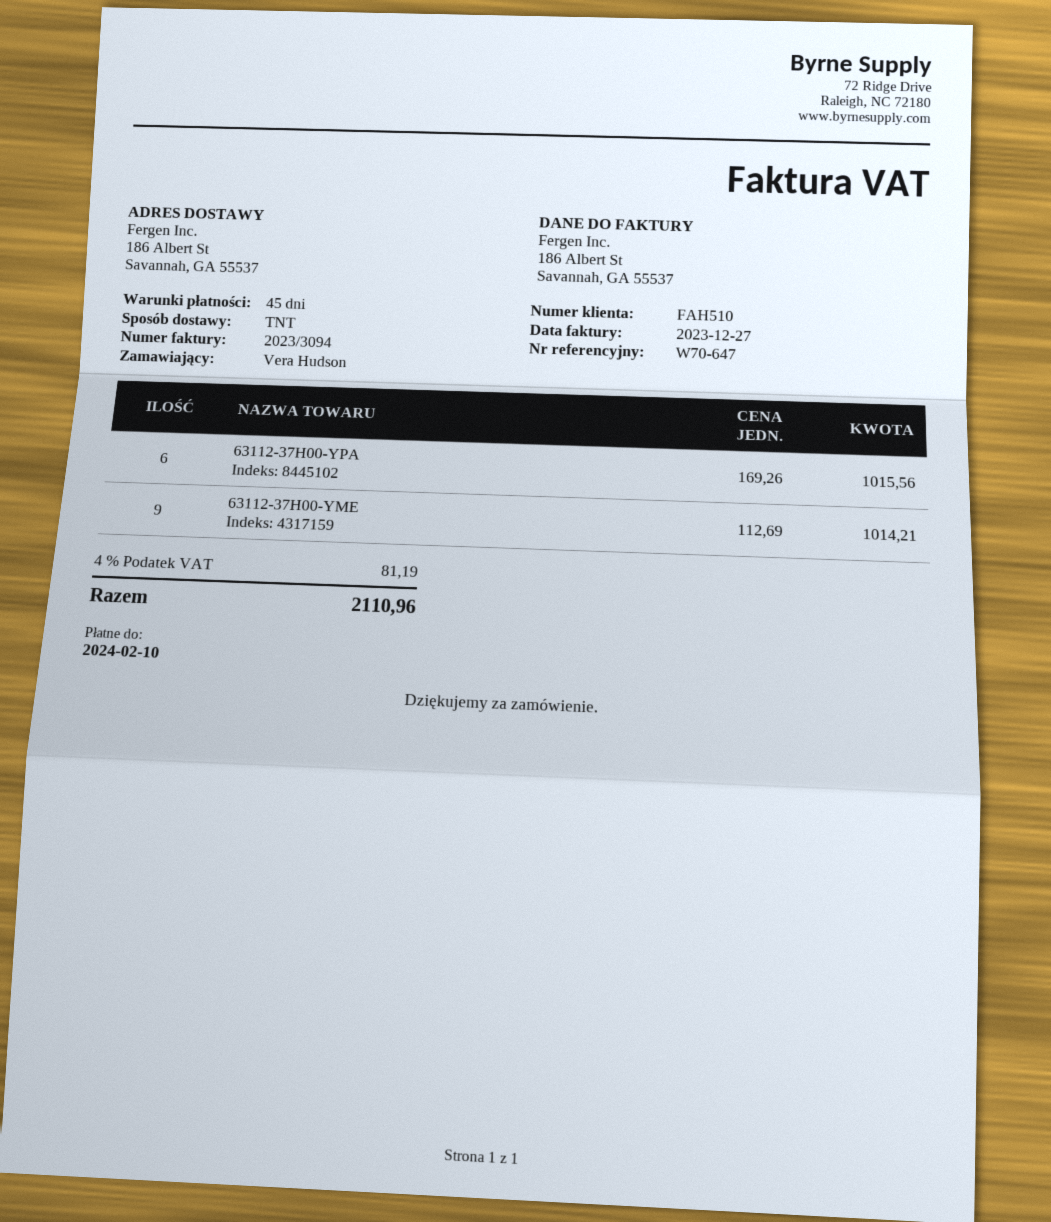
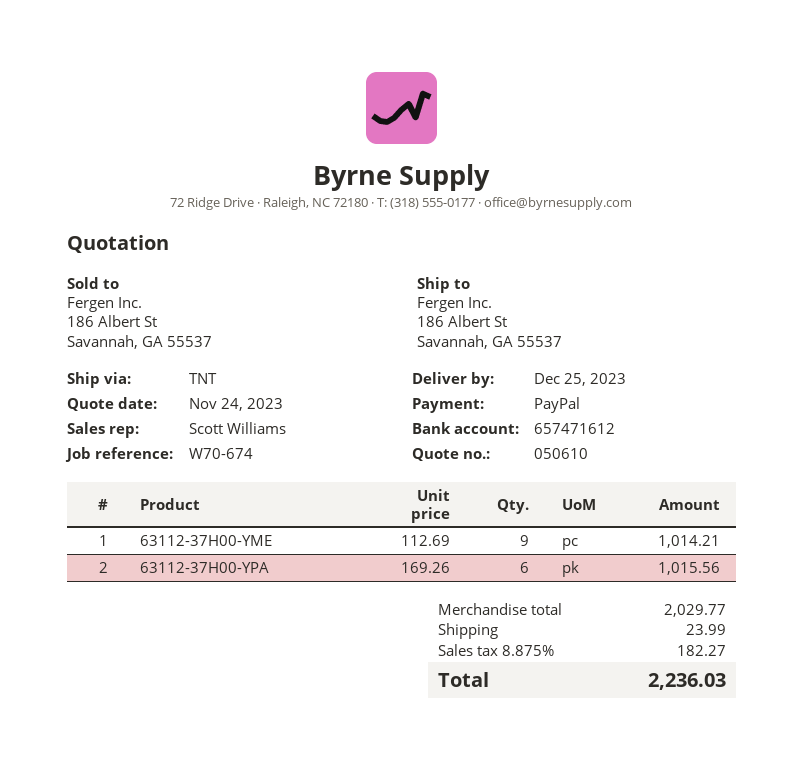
reference: W70-647 -> W70-674
shipping: none -> 23.99
tax: 4% = 81.19 -> 8.875% = 182.27
total: 2110.96 -> 2236.03

